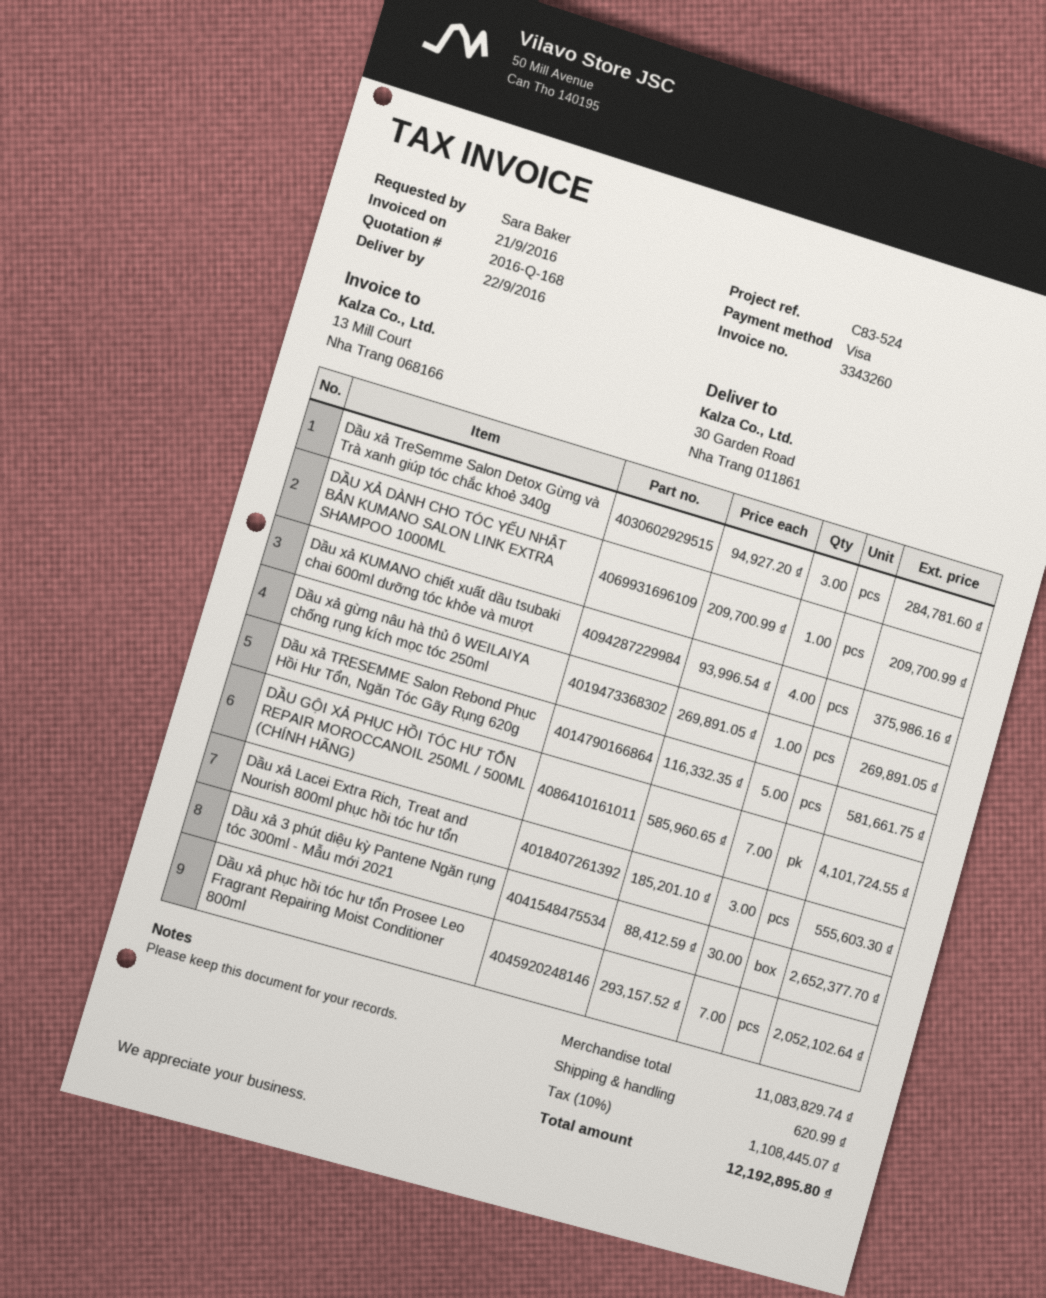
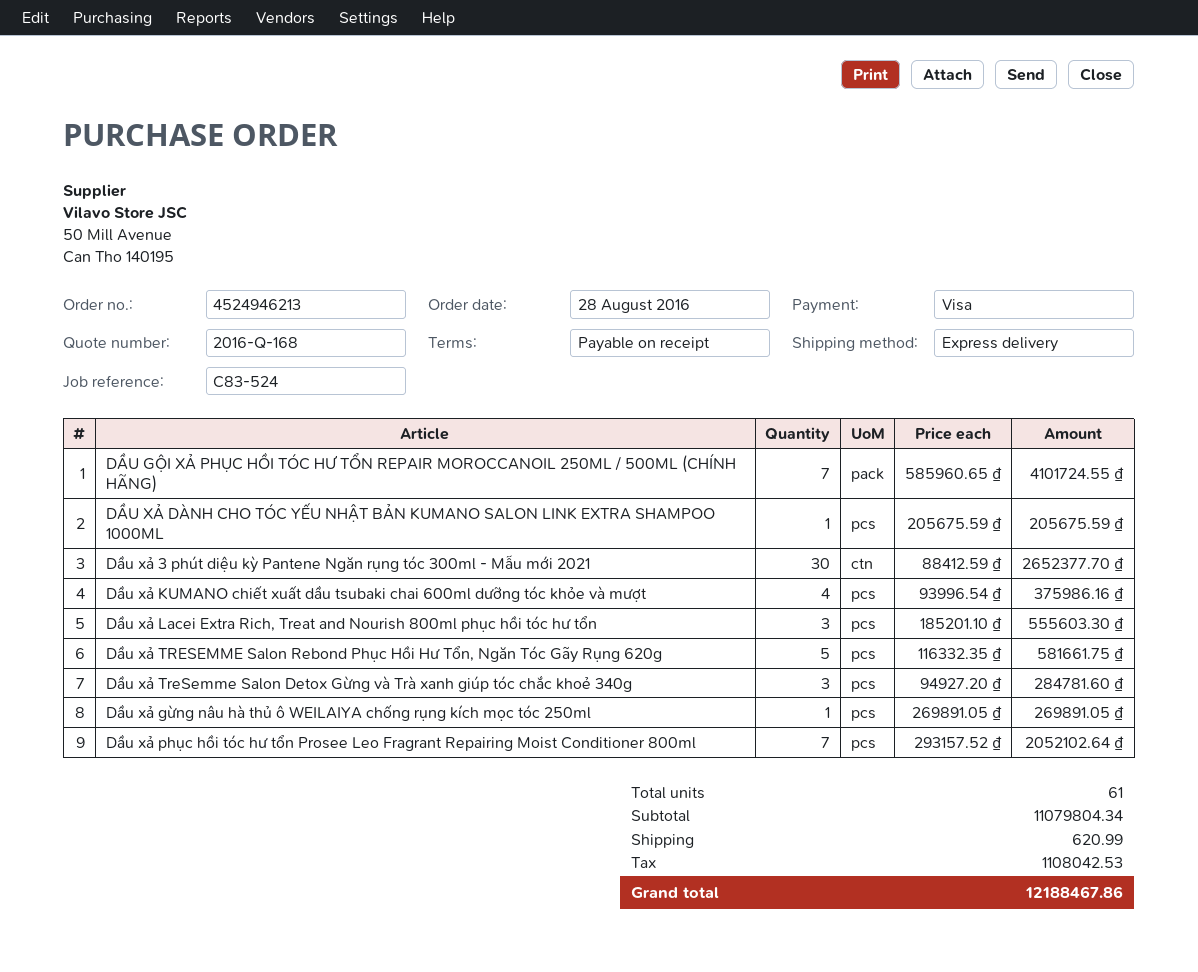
DẦU XẢ DÀNH CHO TÓC YẾU NHẬT BẢN KUMANO SALON LINK EXTRA SHAMPOO 1000ML: 1 x 209700.99 = 209700.99 -> 1 x 205675.59 = 205675.59
subtotal: 11083829.74 -> 11079804.34
tax: 1108445.07 -> 1108042.53
total: 12192895.80 -> 12188467.86

